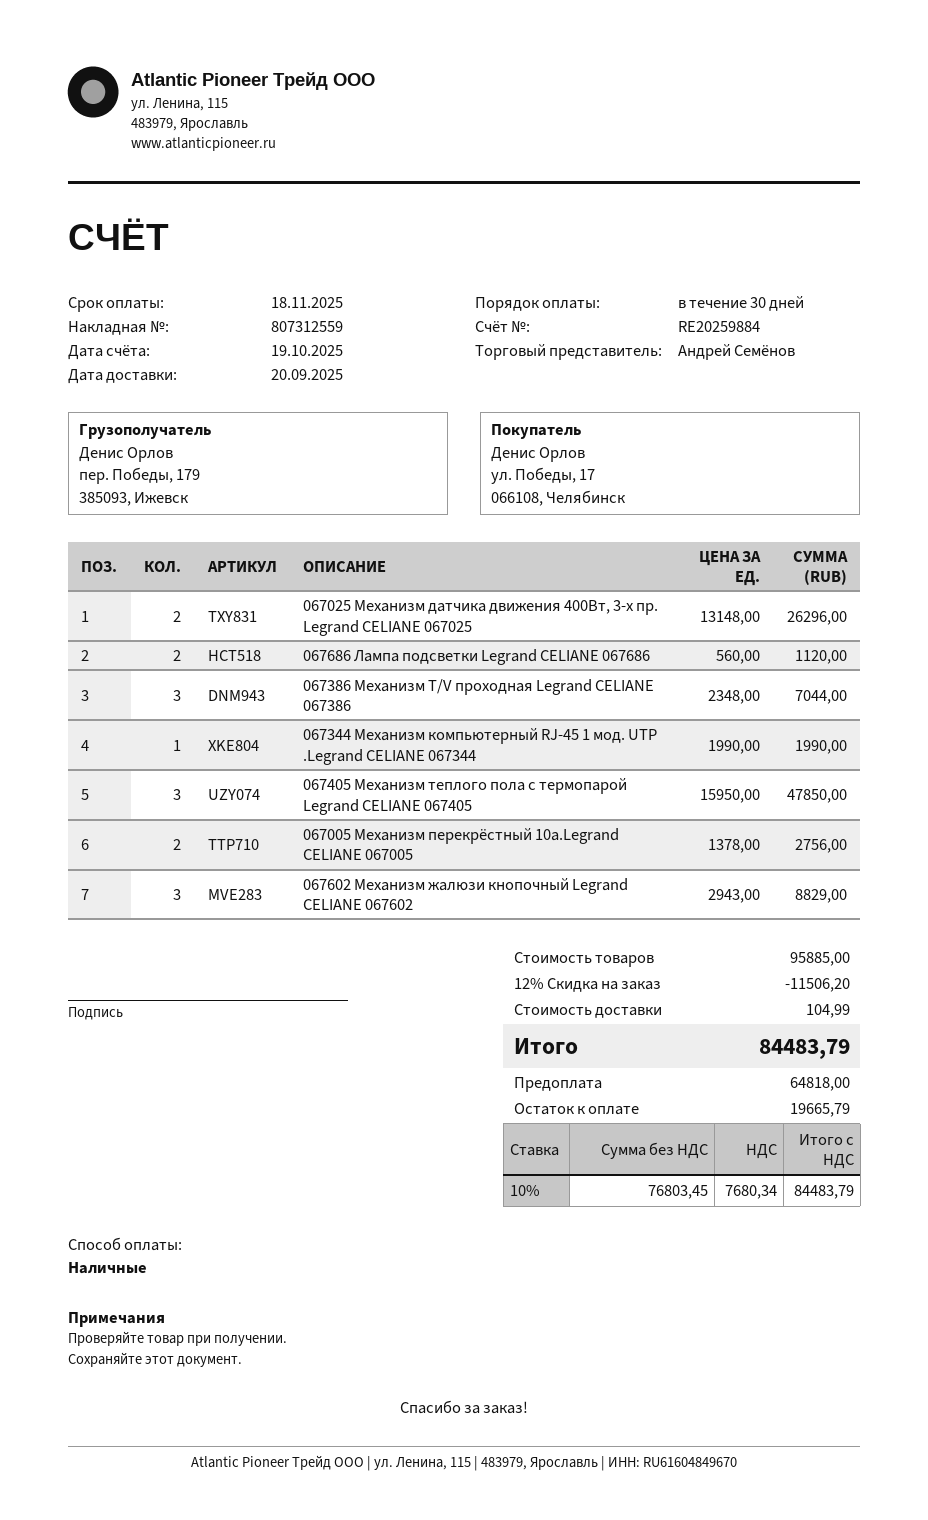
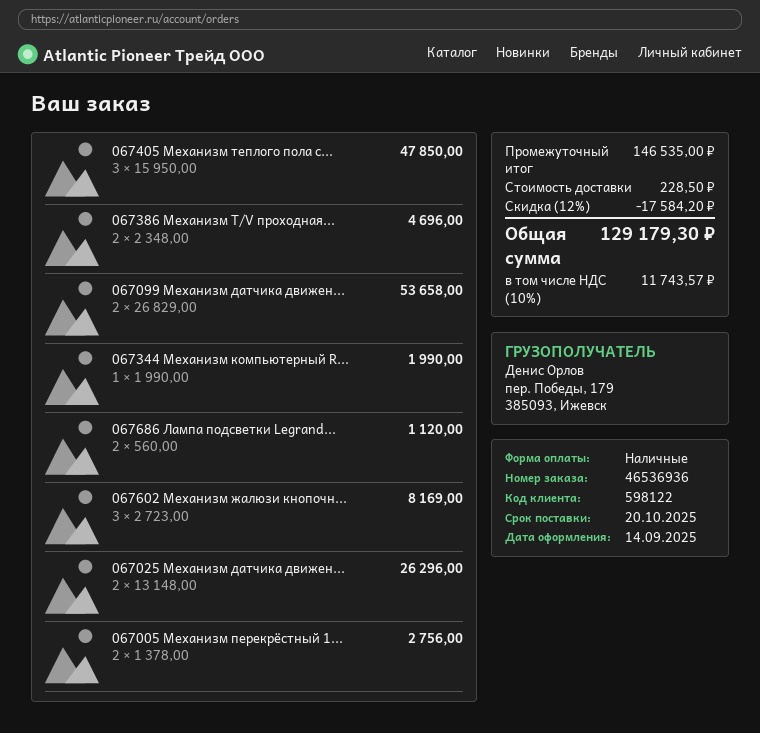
delivery date: 2025-09-20 -> 2025-10-20
067386 Механизм T/V проходная Legrand CELIANE 067386: 3 x 2348.00 = 7044.00 -> 2 x 2348.00 = 4696.00
067602 Механизм жалюзи кнопочный Legrand CELIANE 067602: 3 x 2943.00 = 8829.00 -> 3 x 2723.00 = 8169.00
067099 Механизм датчика движен...: none -> 2 x 26829.00 = 53658.00
subtotal: 95885.00 -> 146535.00
discount: 12% = 11506.20 -> 12% = 17584.20
shipping: 104.99 -> 228.50
tax: 10% = 7680.34 -> 10% = 11743.57
total: 84483.79 -> 129179.30

